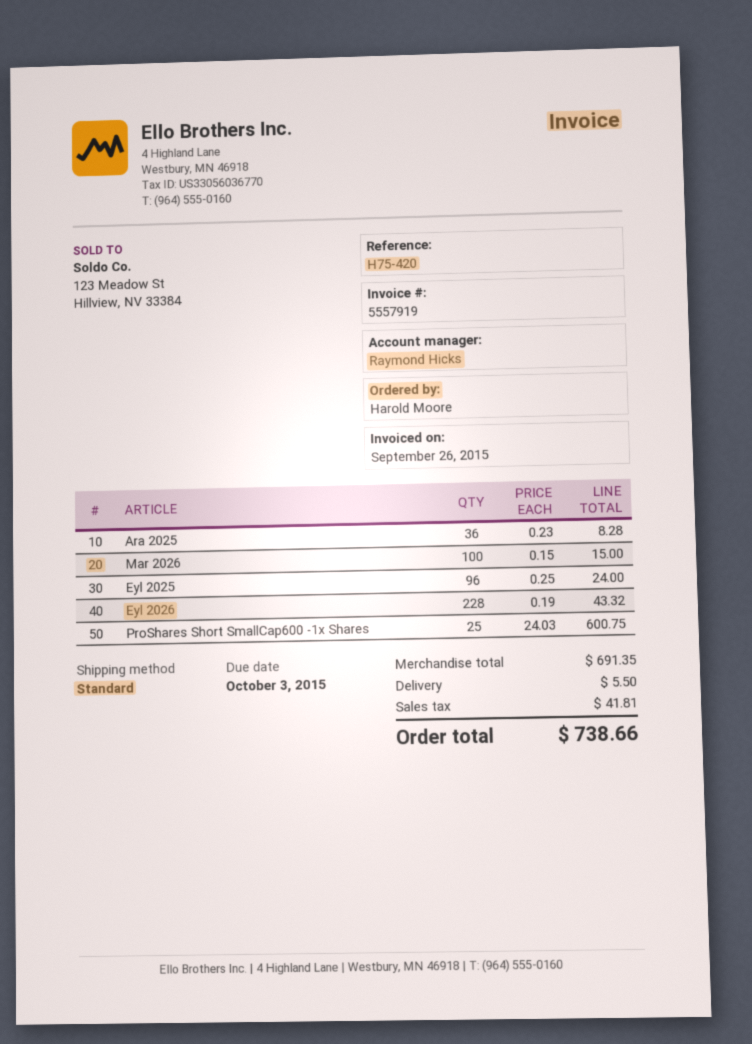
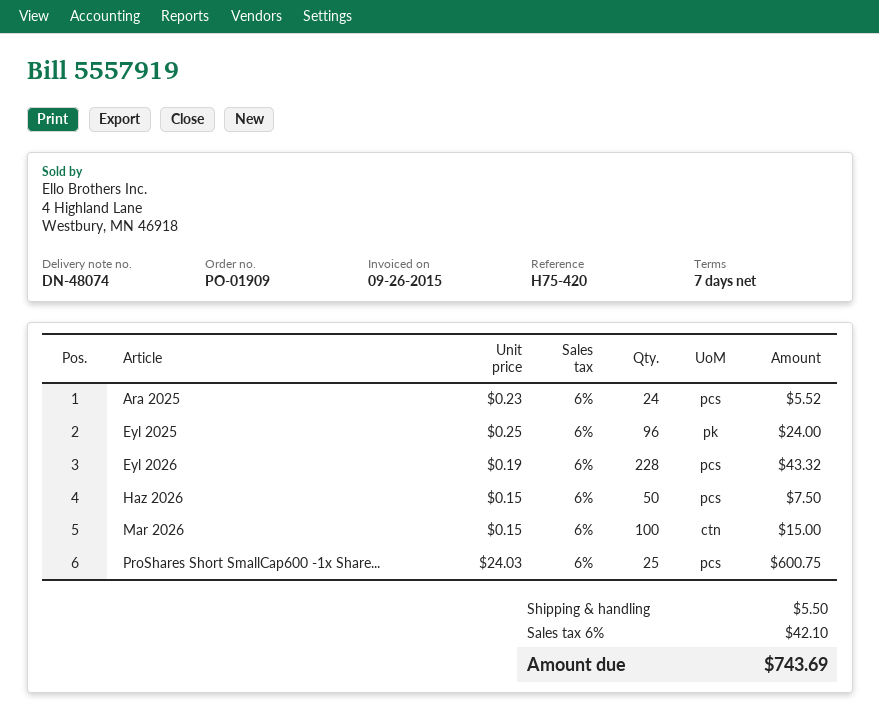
Ara 2025: 36 x 0.23 = 8.28 -> 24 x 0.23 = 5.52
Haz 2026: none -> 50 x 0.15 = 7.50
tax: 41.81 -> 42.10
total: 738.66 -> 743.69

